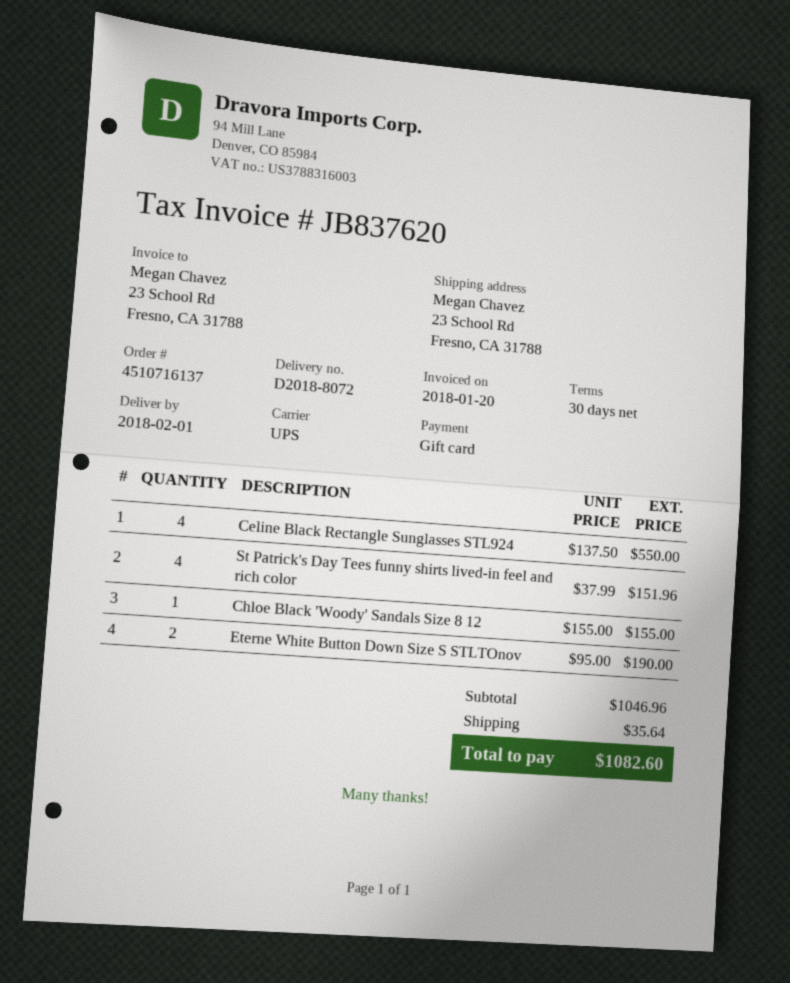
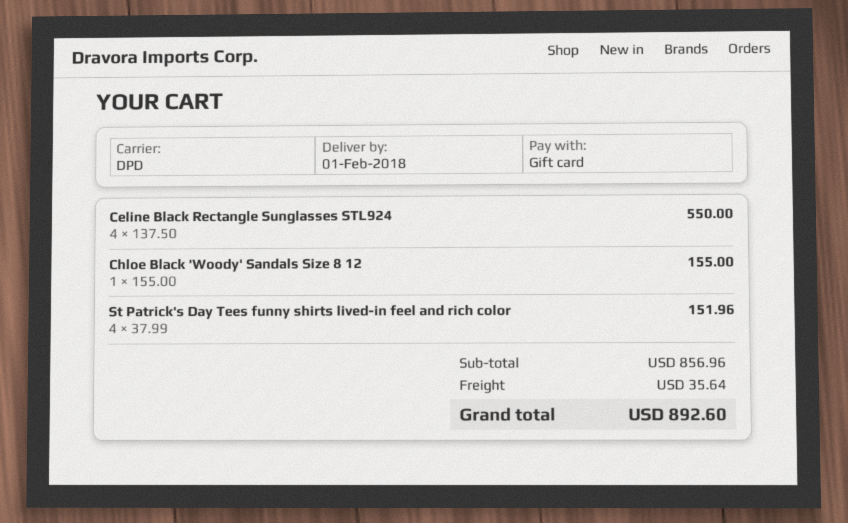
shipping method: UPS -> DPD
Eterne White Button Down Size S STLTOnov: 2 x 95.00 = 190.00 -> none
subtotal: 1046.96 -> 856.96
total: 1082.60 -> 892.60

